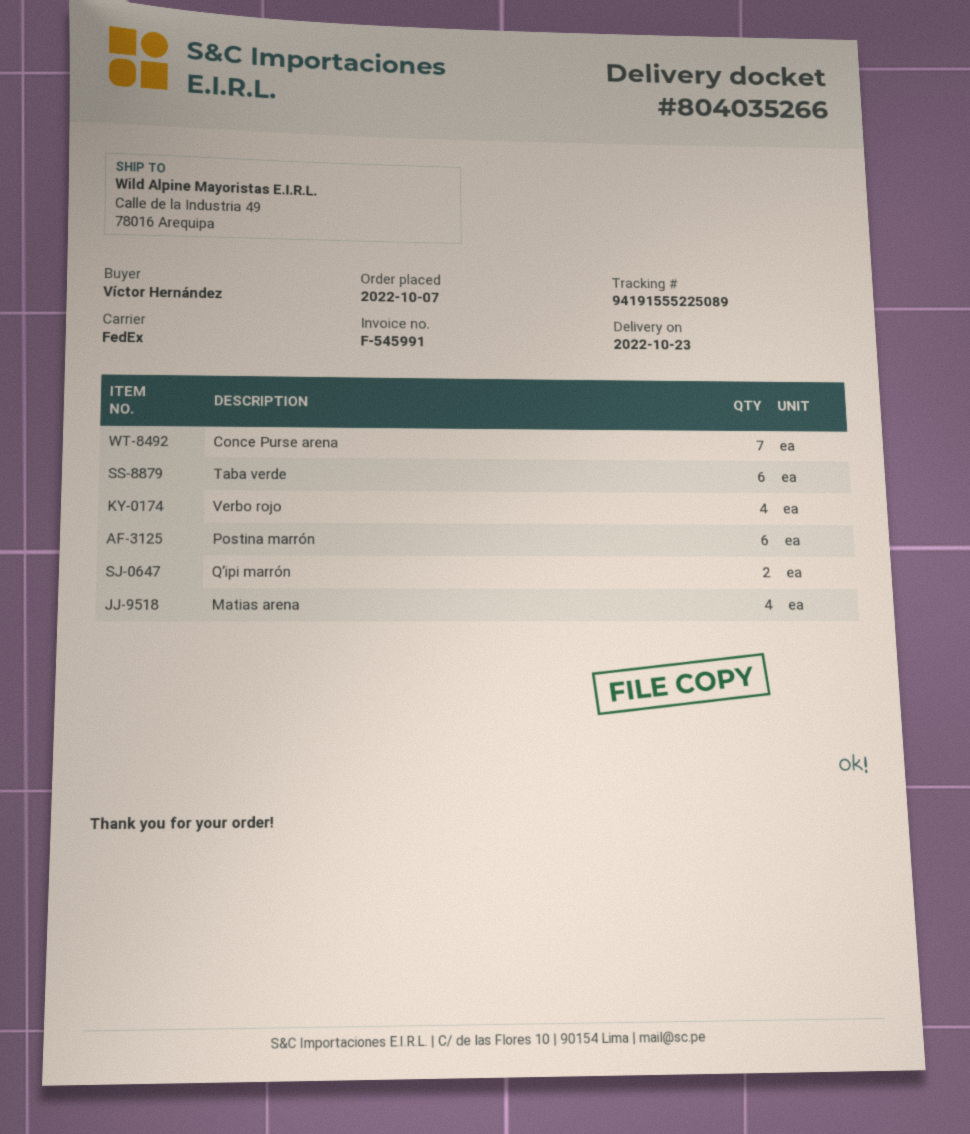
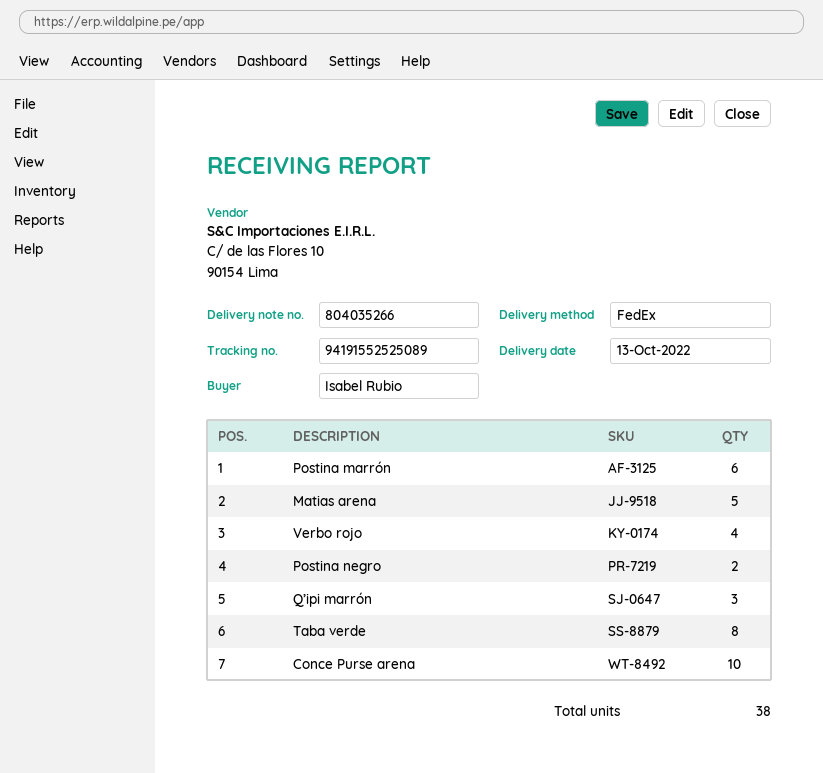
delivery date: 2022-10-23 -> 2022-10-13
ordered by: Víctor Hernández -> Isabel Rubio
tracking number: 94191555225089 -> 94191552525089
Conce Purse arena: 7 -> 10
Taba verde: 6 -> 8
Q’ipi marrón: 2 -> 3
Matias arena: 4 -> 5
Postina negro: none -> 2

